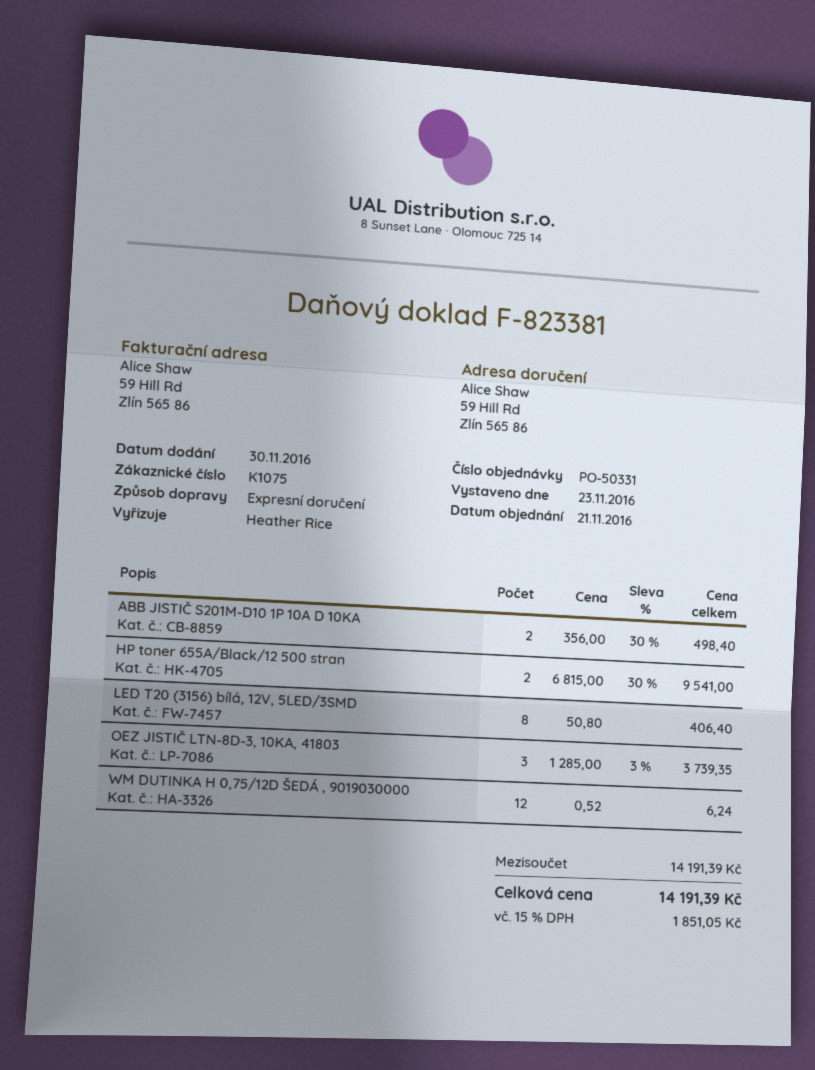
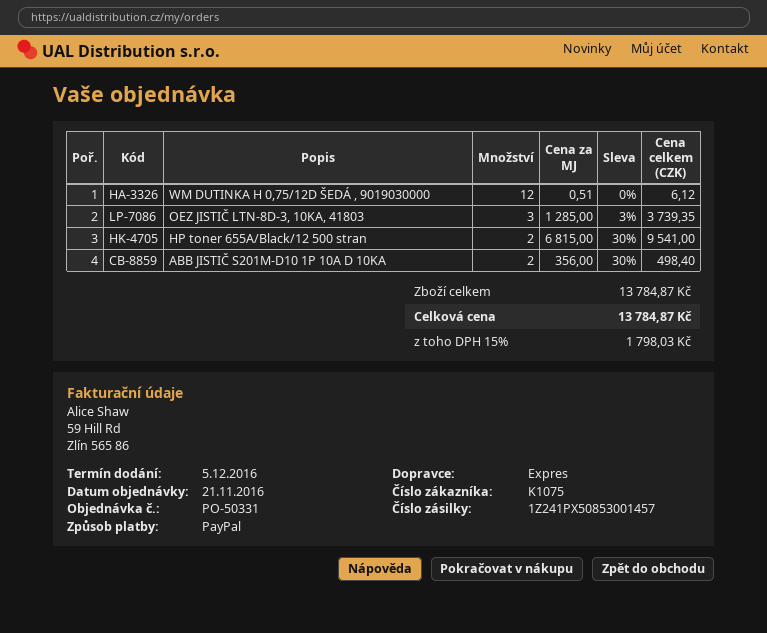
delivery date: 2016-11-30 -> 2016-12-05
LED T20 (3156) bílá, 12V, 5LED/3SMD: 8 x 50.80 = 406.40 -> none
WM DUTINKA H 0,75/12D ŠEDÁ , 9019030000: 12 x 0.52 = 6.24 -> 12 x 0.51 = 6.12
subtotal: 14191.39 -> 13784.87
tax: 15% = 1851.05 -> 15% = 1798.03
total: 14191.39 -> 13784.87

